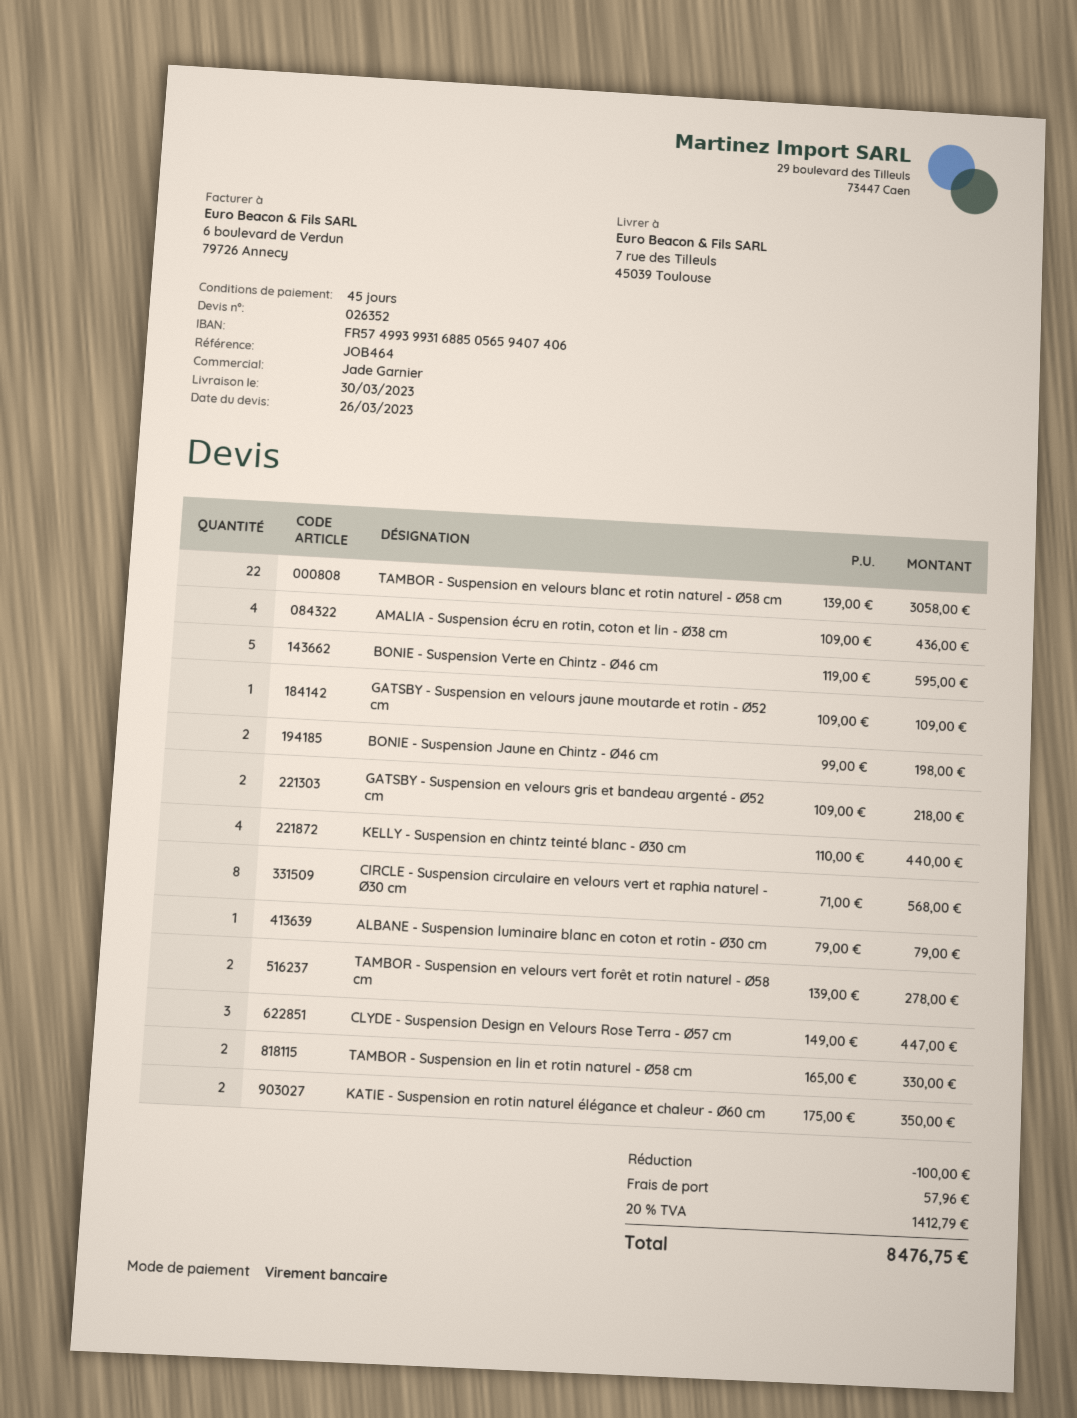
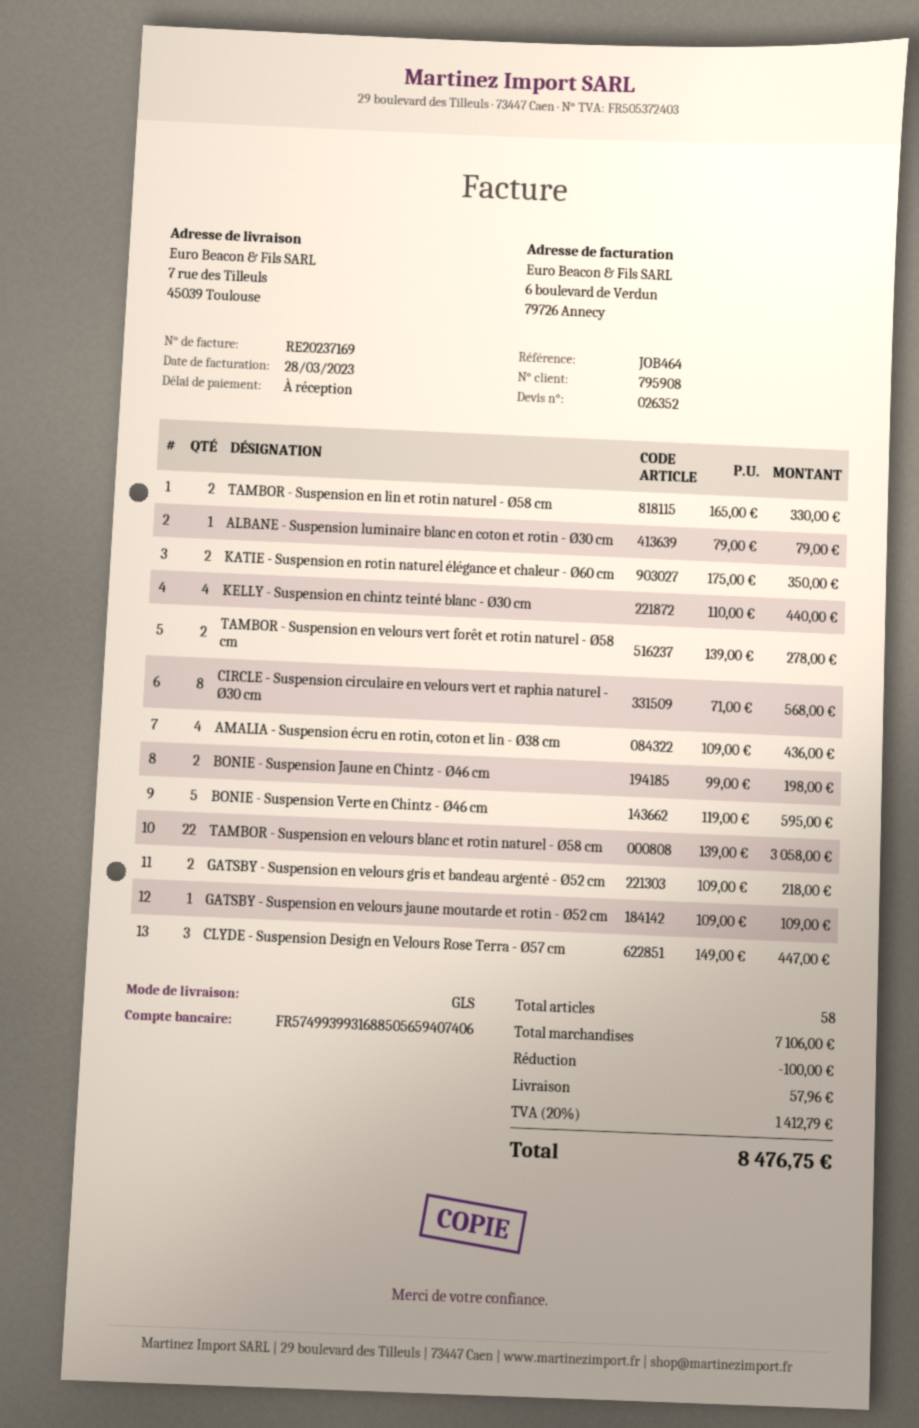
payment terms: 45 days -> on receipt

